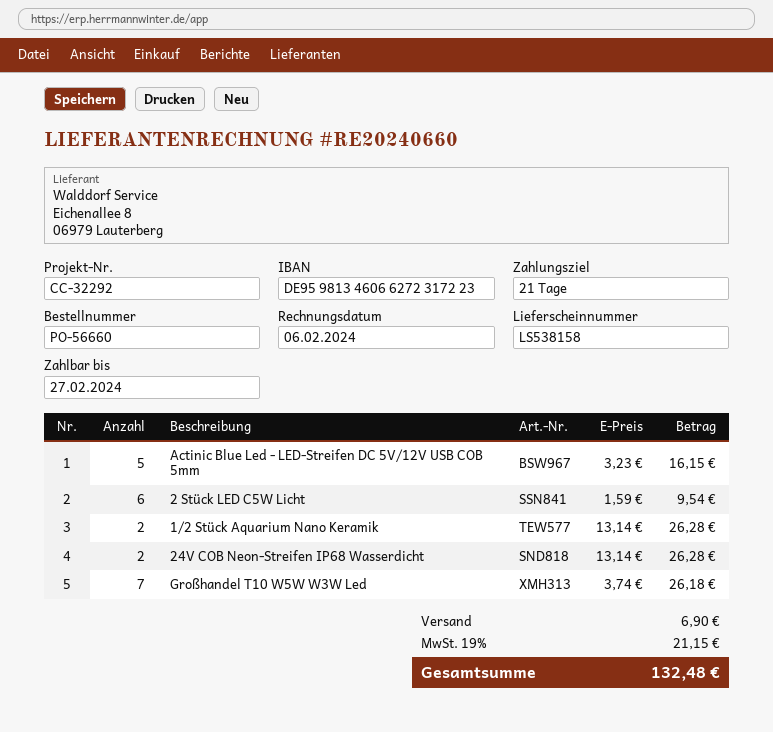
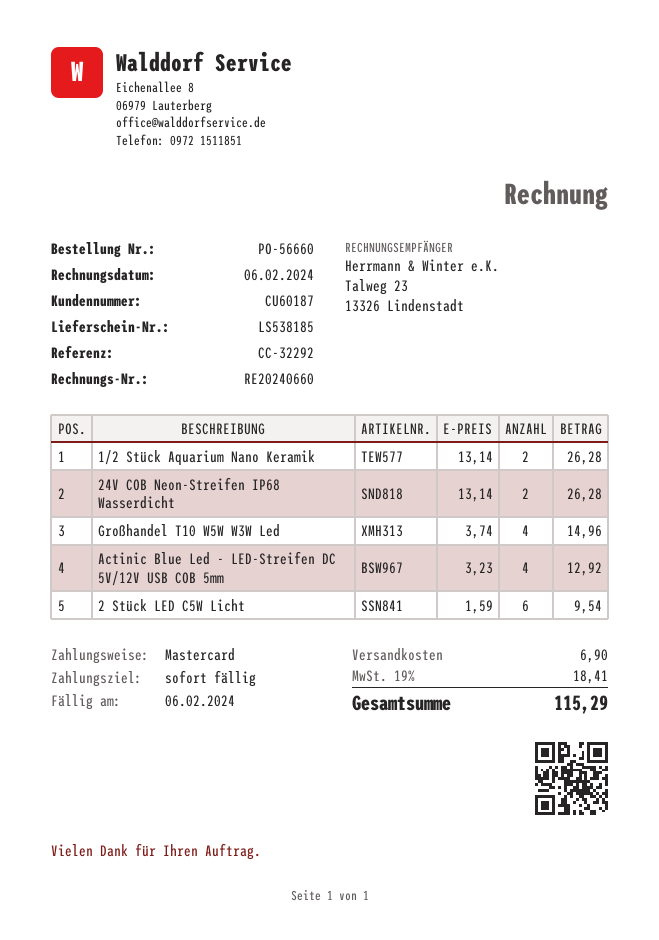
delivery note number: LS538158 -> LS538185
payment terms: 21 days -> on receipt
due date: 2024-02-27 -> 2024-02-06
Actinic Blue Led - LED-Streifen DC 5V/12V USB COB 5mm: 5 x 3.23 = 16.15 -> 4 x 3.23 = 12.92
Großhandel T10 W5W W3W Led: 7 x 3.74 = 26.18 -> 4 x 3.74 = 14.96
tax: 19% = 21.15 -> 19% = 18.41
total: 132.48 -> 115.29

